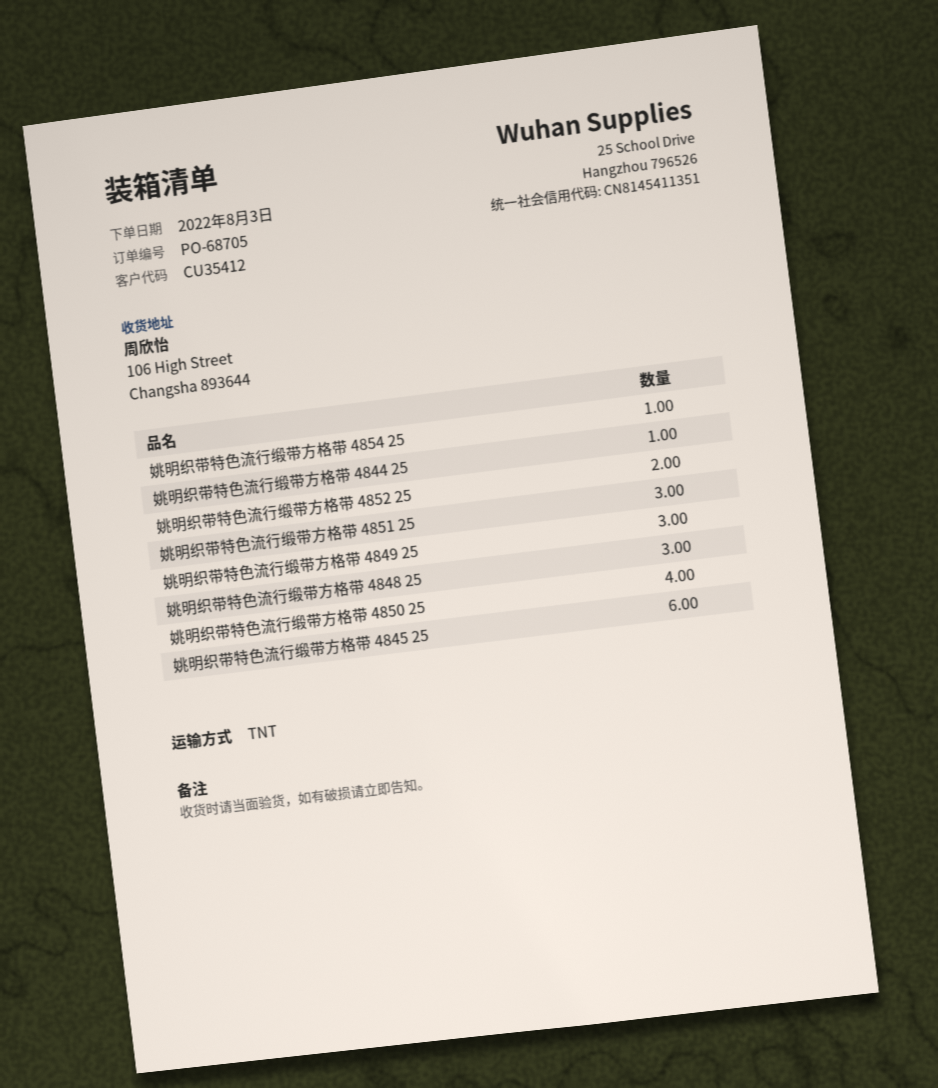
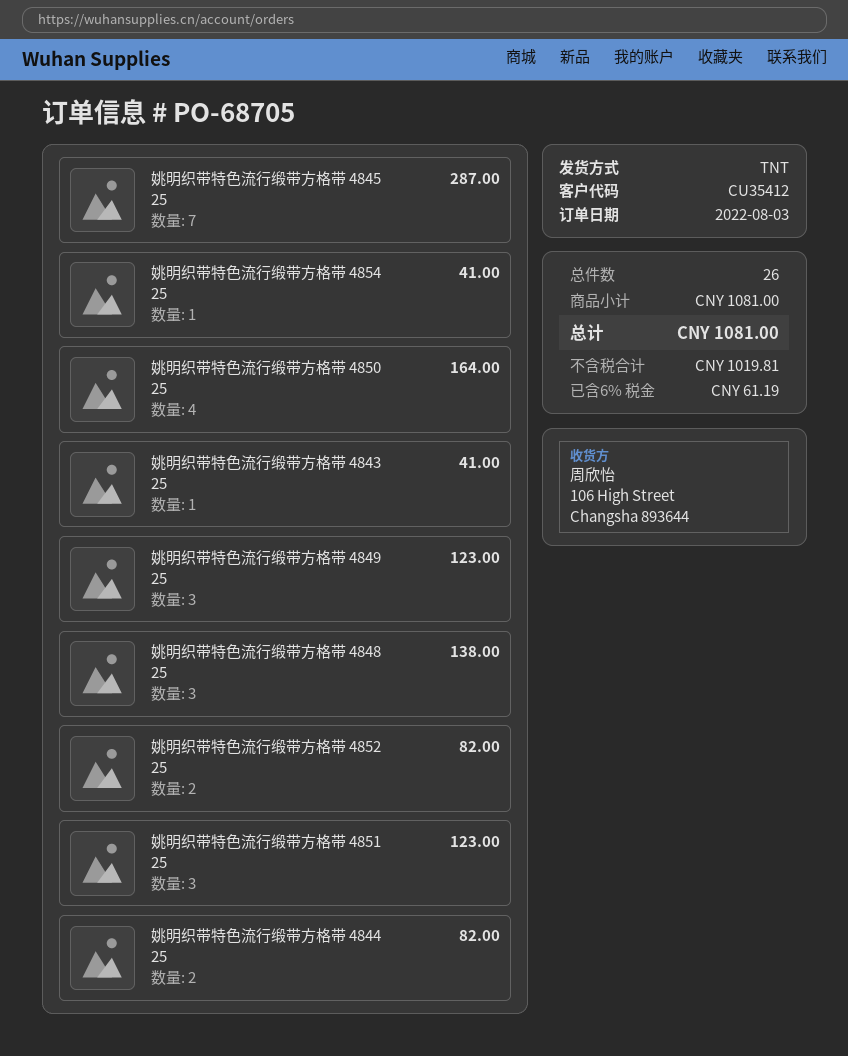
姚明织带特色流行缎带方格带 4844 25: 1 -> 2
姚明织带特色流行缎带方格带 4845 25: 6 -> 7
姚明织带特色流行缎带方格带 4843 25: none -> 1

